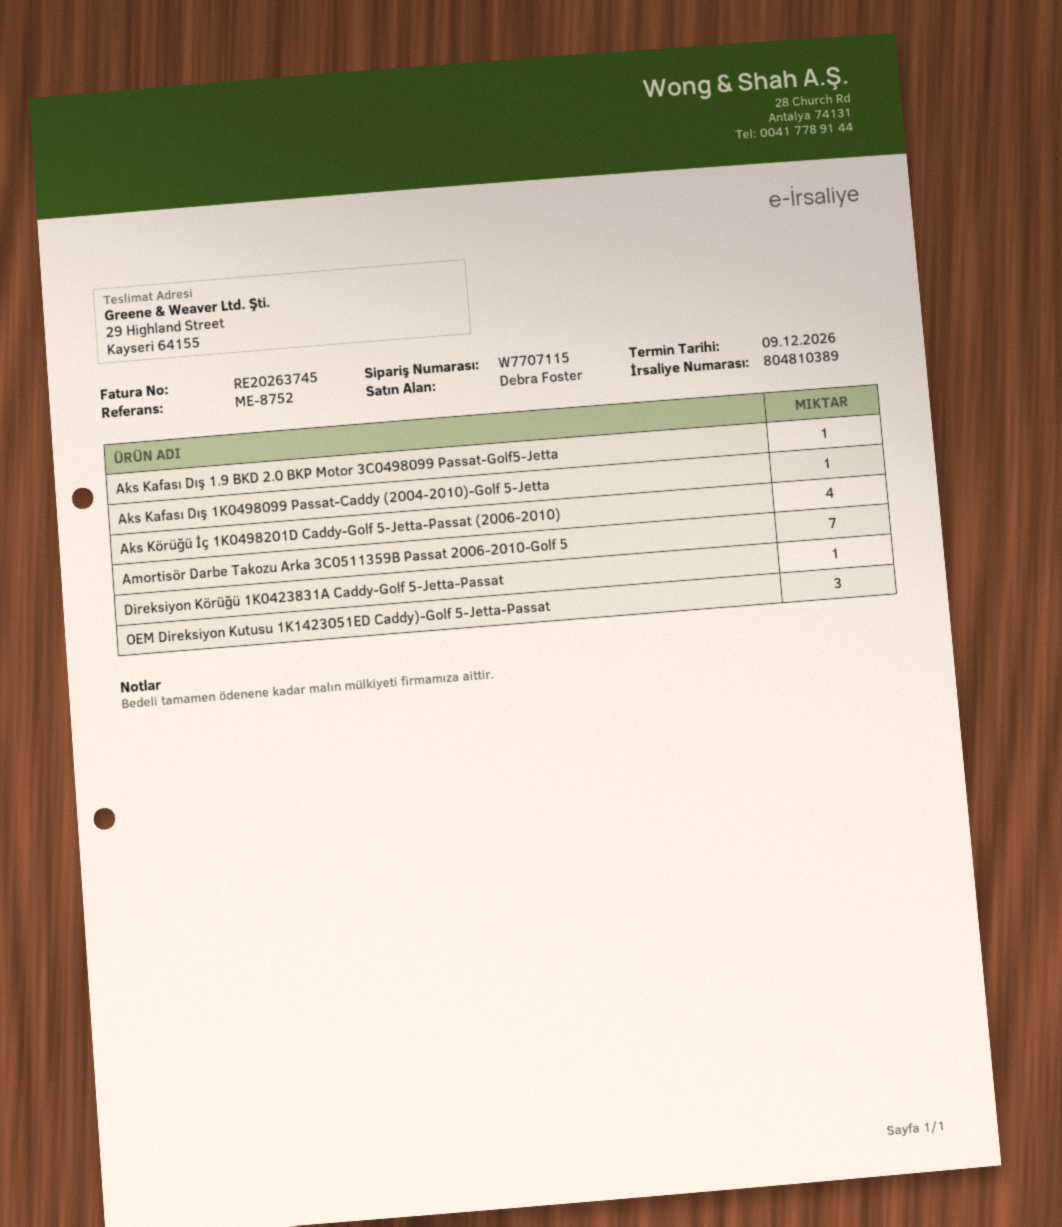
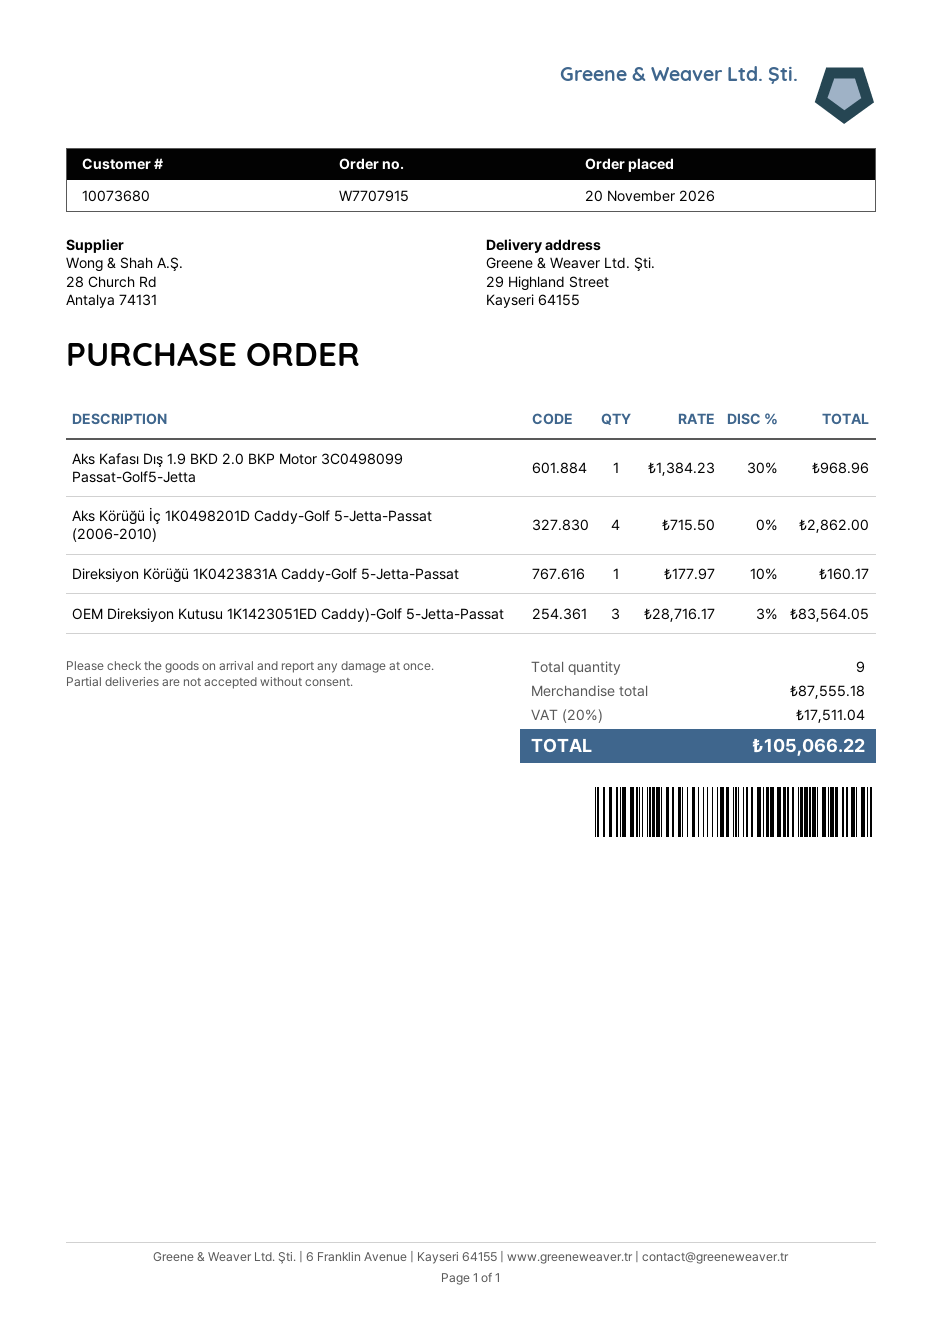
order number: W7707115 -> W7707915
Aks Kafası Dış 1K0498099 Passat-Caddy (2004-2010)-Golf 5-Jetta: 1 -> none
Amortisör Darbe Takozu Arka 3C0511359B Passat 2006-2010-Golf 5: 7 -> none

